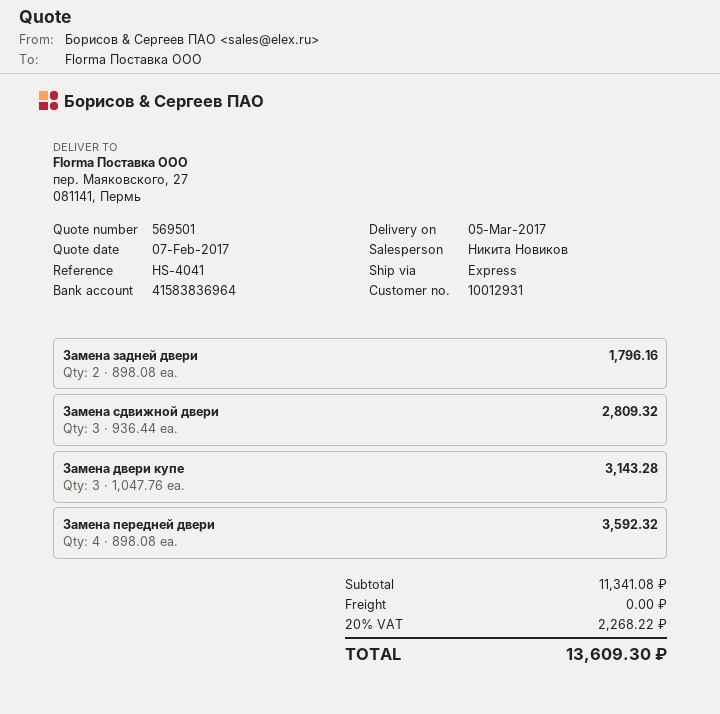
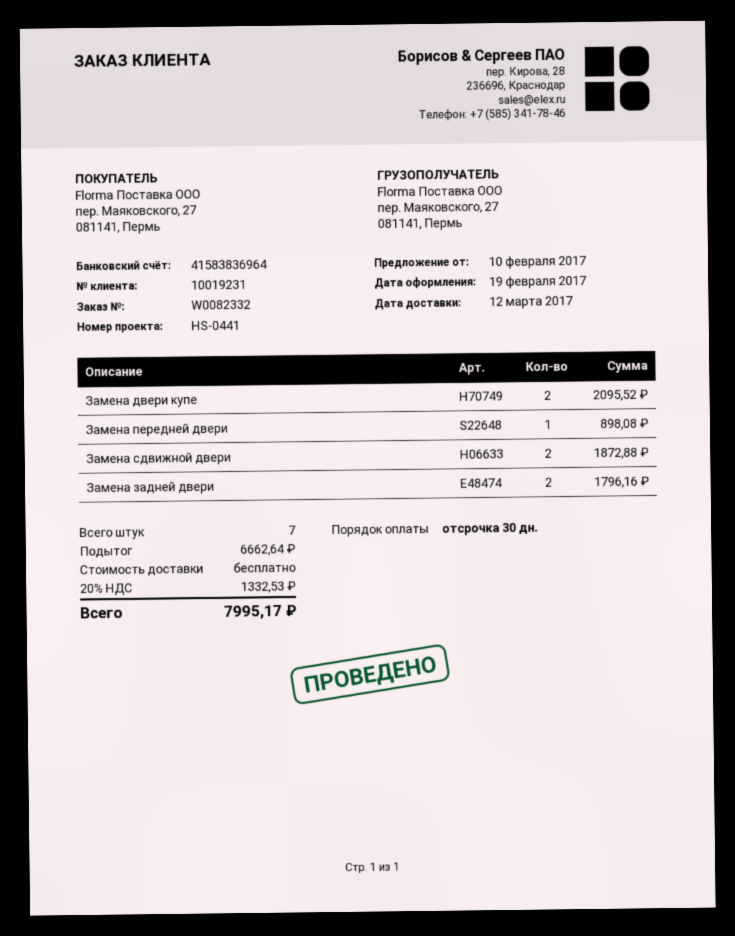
quote date: 2017-02-07 -> 2017-02-10
delivery date: 2017-03-05 -> 2017-03-12
customer number: 10012931 -> 10019231
reference: HS-4041 -> HS-0441
Замена сдвижной двери: 3 for 2809.32 -> 2 for 1872.88
Замена двери купе: 3 for 3143.28 -> 2 for 2095.52
Замена передней двери: 4 for 3592.32 -> 1 for 898.08
subtotal: 11341.08 -> 6662.64
tax: 20% = 2268.22 -> 20% = 1332.53
total: 13609.30 -> 7995.17

